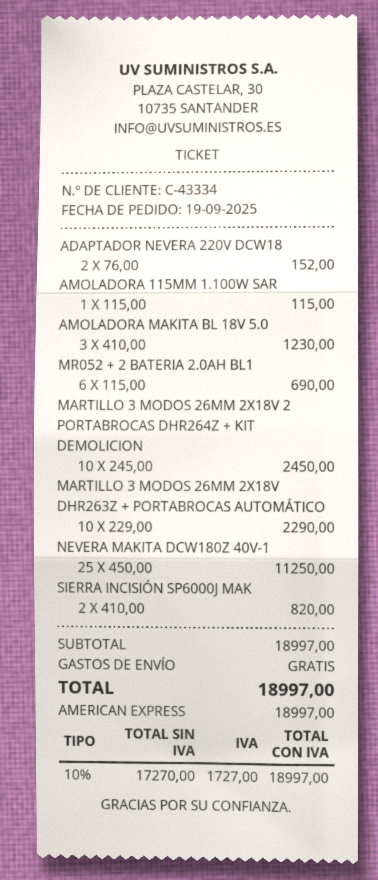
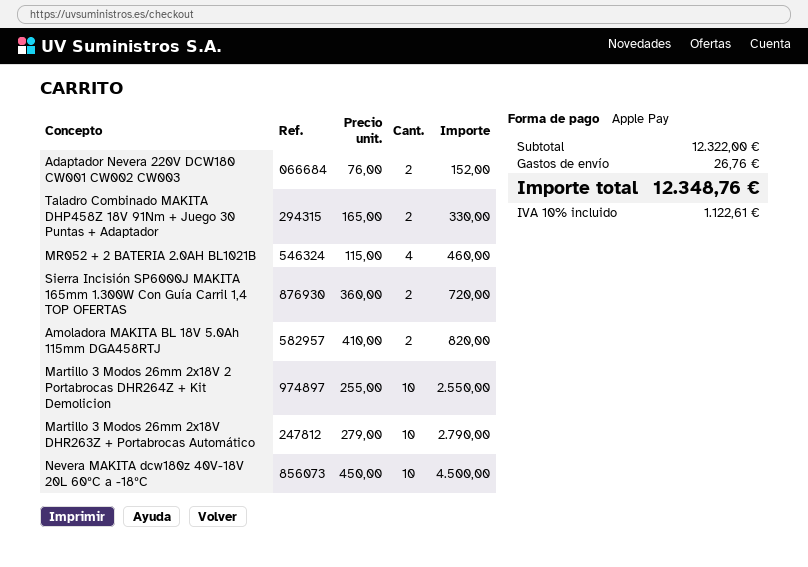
payment method: American Express -> Apple Pay
AMOLADORA 115MM 1.100W SAR: 1 x 115.00 = 115.00 -> none
AMOLADORA MAKITA BL 18V 5.0: 3 x 410.00 = 1230.00 -> 2 x 410.00 = 820.00
MR052 + 2 BATERIA 2.0AH BL1: 6 x 115.00 = 690.00 -> 4 x 115.00 = 460.00
MARTILLO 3 MODOS 26MM 2X18V 2 PORTABROCAS DHR264Z + KIT DEMOLICION: 10 x 245.00 = 2450.00 -> 10 x 255.00 = 2550.00
MARTILLO 3 MODOS 26MM 2X18V DHR263Z + PORTABROCAS AUTOMÁTICO: 10 x 229.00 = 2290.00 -> 10 x 279.00 = 2790.00
NEVERA MAKITA DCW180Z 40V-1: 25 x 450.00 = 11250.00 -> 10 x 450.00 = 4500.00
SIERRA INCISIÓN SP6000J MAK: 2 x 410.00 = 820.00 -> 2 x 360.00 = 720.00
Taladro Combinado MAKITA DHP458Z 18V 91Nm + Juego 30 Puntas + Adaptador: none -> 2 x 165.00 = 330.00
subtotal: 18997.00 -> 12322.00
shipping: 0.00 -> 26.76
tax: 10% = 1727.00 -> 10% = 1122.61
total: 18997.00 -> 12348.76

